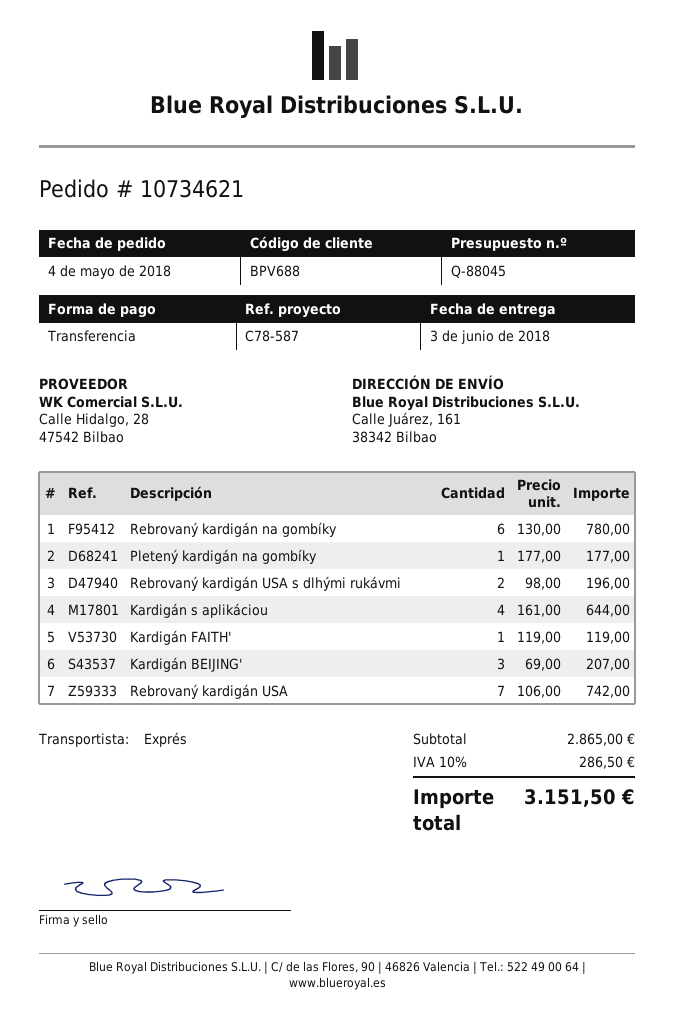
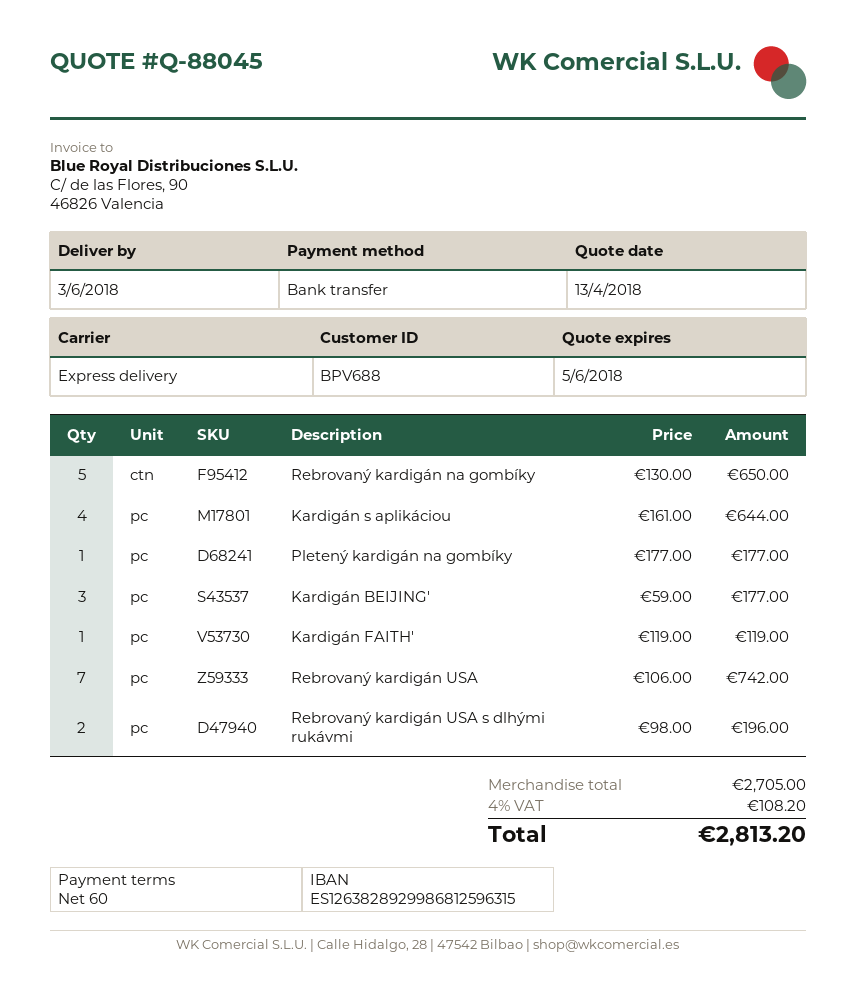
Rebrovaný kardigán na gombíky: 6 x 130.00 = 780.00 -> 5 x 130.00 = 650.00
Kardigán BEIJING': 3 x 69.00 = 207.00 -> 3 x 59.00 = 177.00
subtotal: 2865.00 -> 2705.00
tax: 10% = 286.50 -> 4% = 108.20
total: 3151.50 -> 2813.20

